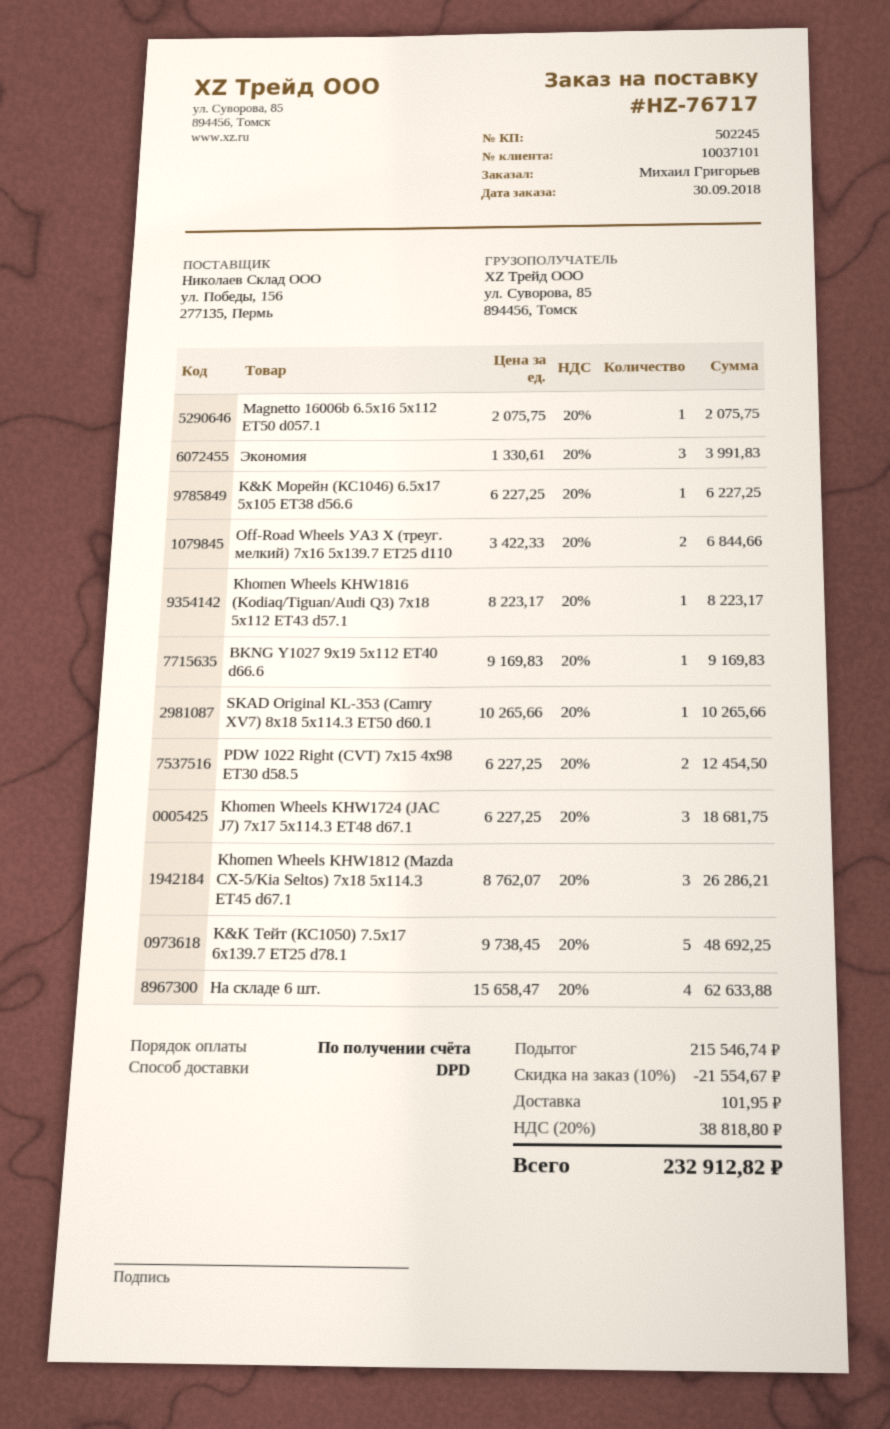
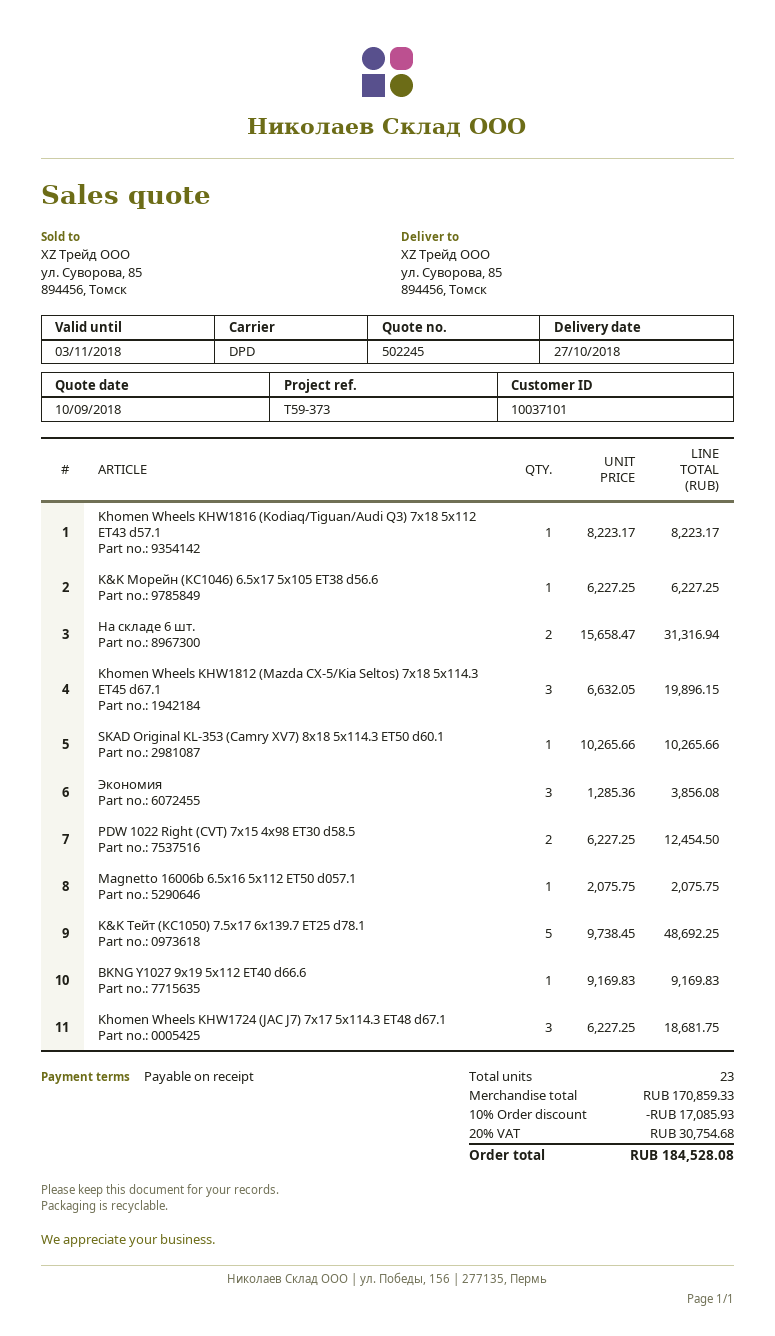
Экономия: 3 x 1330.61 = 3991.83 -> 3 x 1285.36 = 3856.08
Off-Road Wheels УАЗ Х (треуг. мелкий) 7x16 5x139.7 ET25 d110: 2 x 3422.33 = 6844.66 -> none
Khomen Wheels KHW1812 (Mazda CX-5/Kia Seltos) 7x18 5x114.3 ET45 d67.1: 3 x 8762.07 = 26286.21 -> 3 x 6632.05 = 19896.15
На складе 6 шт.: 4 x 15658.47 = 62633.88 -> 2 x 15658.47 = 31316.94
subtotal: 215546.74 -> 170859.33
discount: 10% = 21554.67 -> 10% = 17085.93
shipping: 101.95 -> none
tax: 20% = 38818.80 -> 20% = 30754.68
total: 232912.82 -> 184528.08

